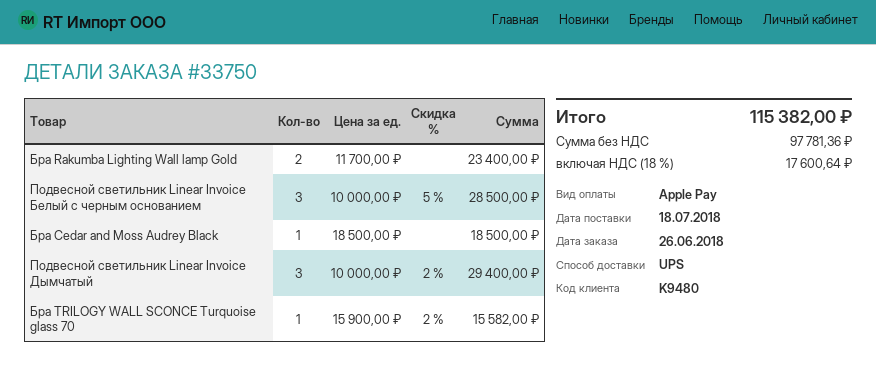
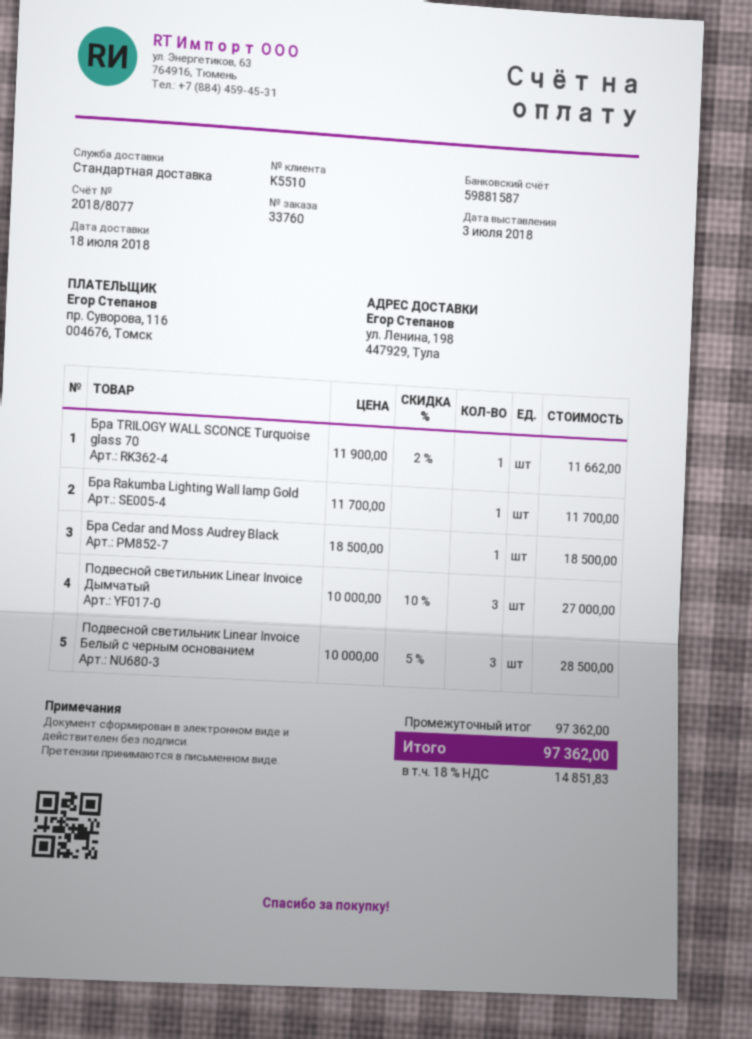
order number: 33750 -> 33760
customer number: K9480 -> K5510
shipping method: UPS -> standard
Бра Rakumba Lighting Wall lamp Gold: 2 x 11700.00 = 23400.00 -> 1 x 11700.00 = 11700.00
Подвесной светильник Linear Invoice Дымчатый: 3 x 10000.00 - 2% = 29400.00 -> 3 x 10000.00 - 10% = 27000.00
Бра TRILOGY WALL SCONCE Turquoise glass 70: 1 x 15900.00 - 2% = 15582.00 -> 1 x 11900.00 - 2% = 11662.00
tax: 18% = 17600.64 -> 18% = 14851.83
total: 115382.00 -> 97362.00

